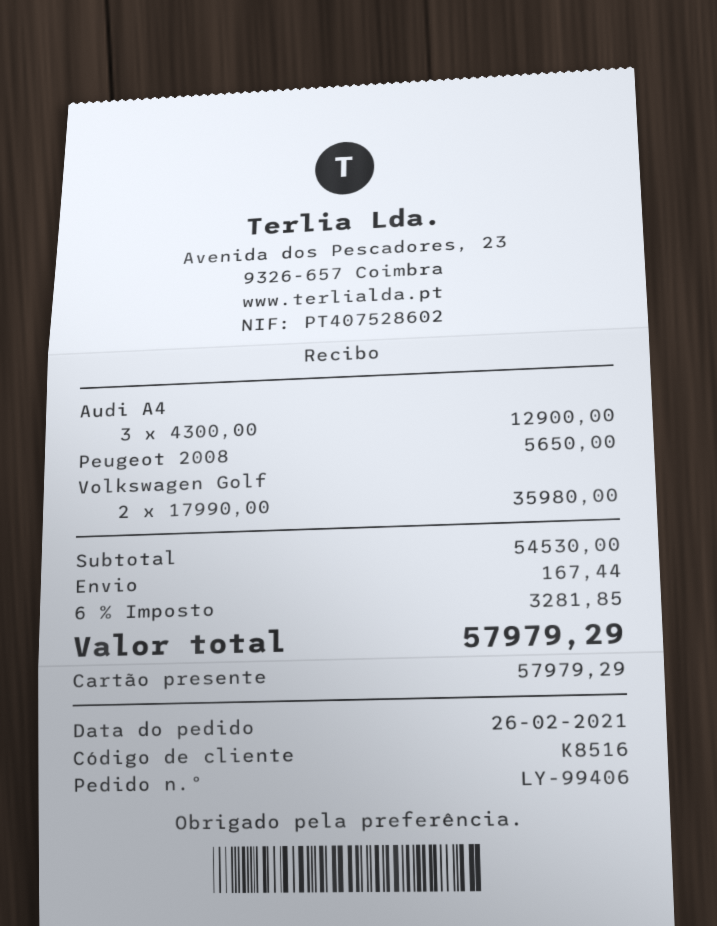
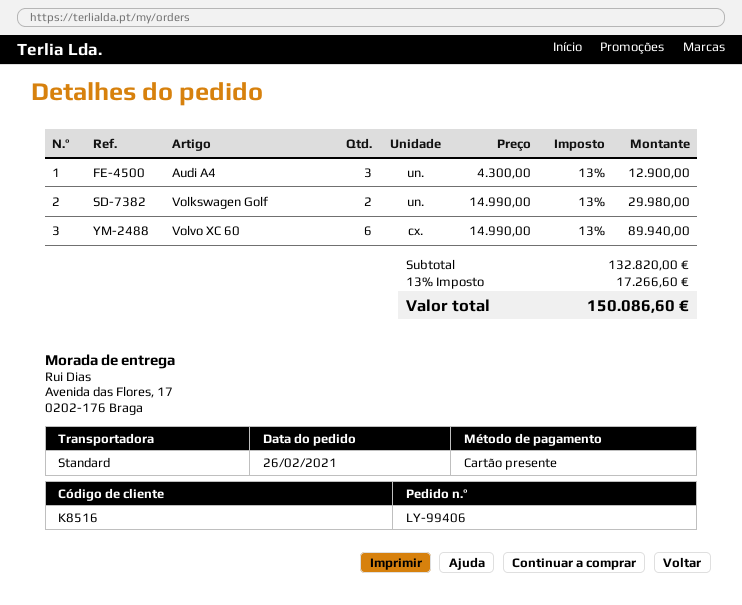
Peugeot 2008: 1 x 5650.00 = 5650.00 -> none
Volkswagen Golf: 2 x 17990.00 = 35980.00 -> 2 x 14990.00 = 29980.00
Volvo XC 60: none -> 6 x 14990.00 = 89940.00
subtotal: 54530.00 -> 132820.00
shipping: 167.44 -> none
tax: 6% = 3281.85 -> 13% = 17266.60
total: 57979.29 -> 150086.60

